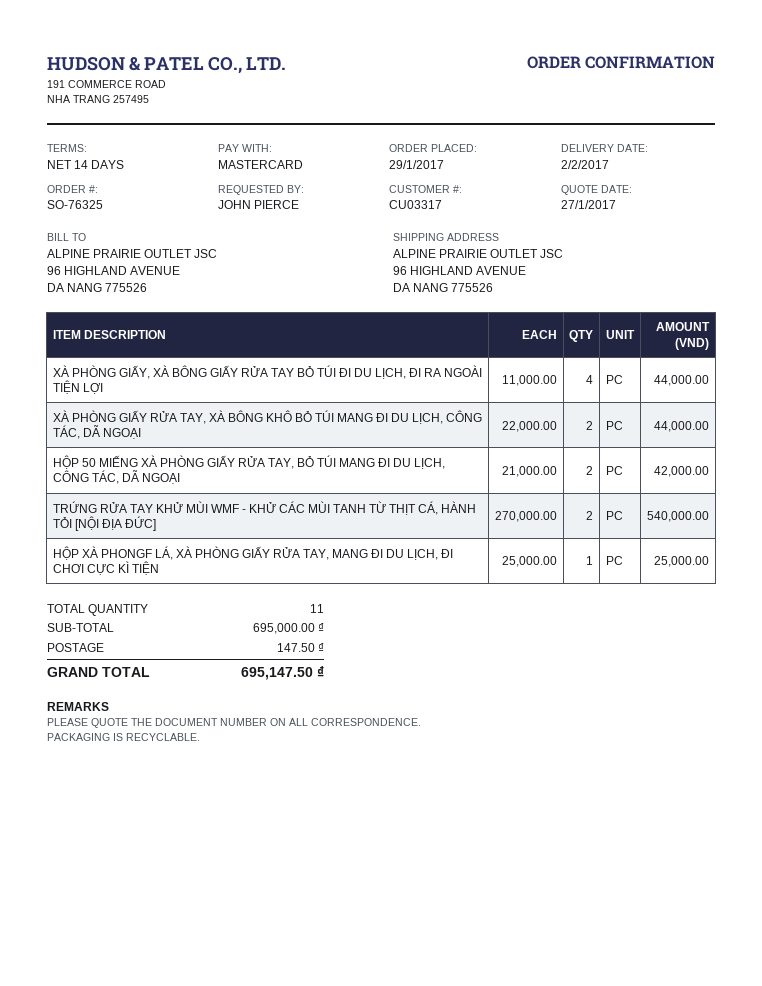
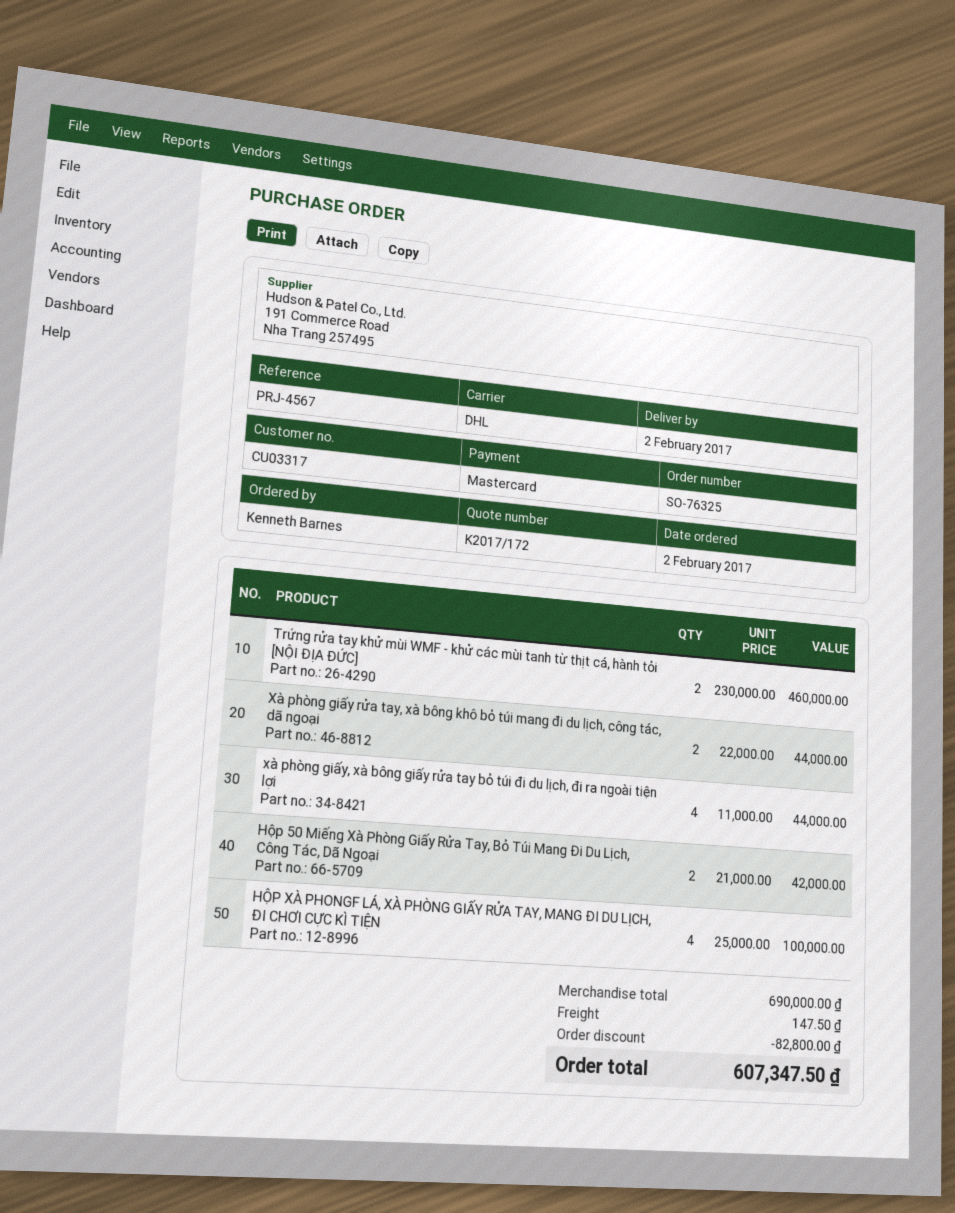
order date: 2017-01-29 -> 2017-02-02
ordered by: JOHN PIERCE -> Kenneth Barnes
TRỨNG RỬA TAY KHỬ MÙI WMF - KHỬ CÁC MÙI TANH TỪ THỊT CÁ, HÀNH TỎI [NỘI ĐỊA ĐỨC]: 2 x 270000.00 = 540000.00 -> 2 x 230000.00 = 460000.00
HỘP XÀ PHONGF LÁ, XÀ PHÒNG GIẤY RỬA TAY, MANG ĐI DU LỊCH, ĐI CHƠI CỰC KÌ TIỆN: 1 x 25000.00 = 25000.00 -> 4 x 25000.00 = 100000.00
subtotal: 695000.00 -> 690000.00
discount: none -> 82800.00
total: 695147.50 -> 607347.50

